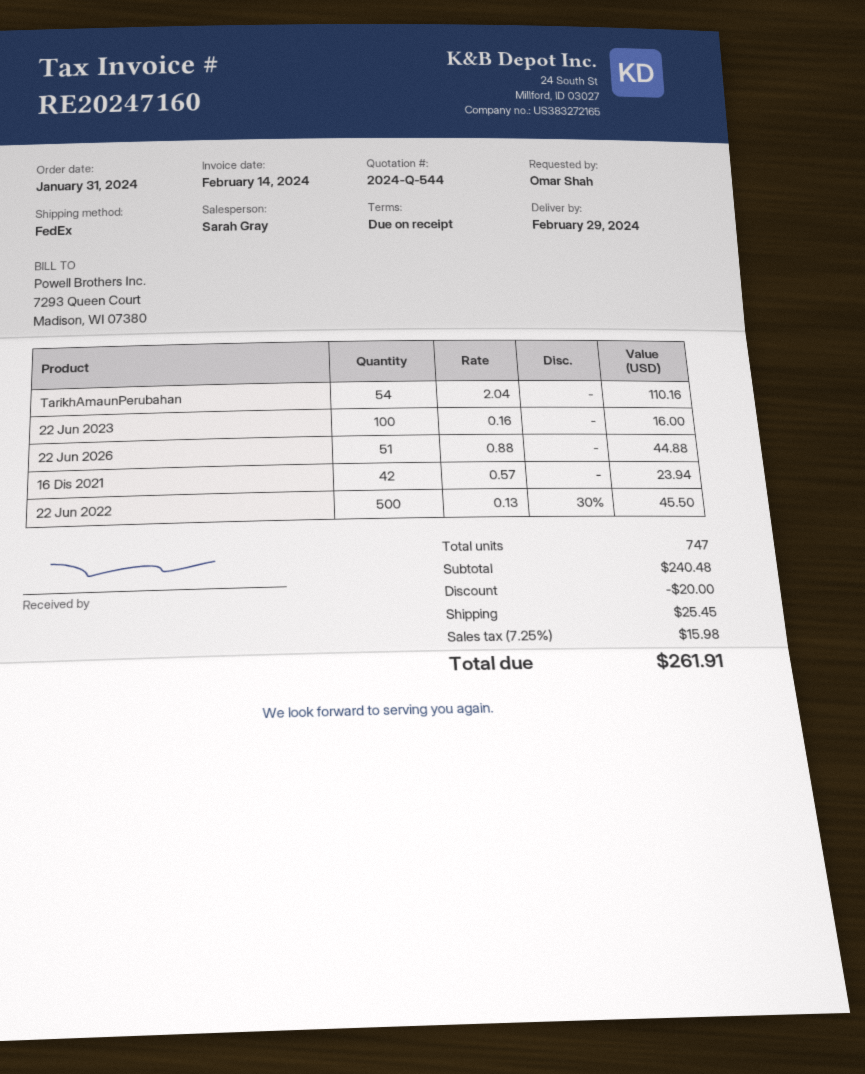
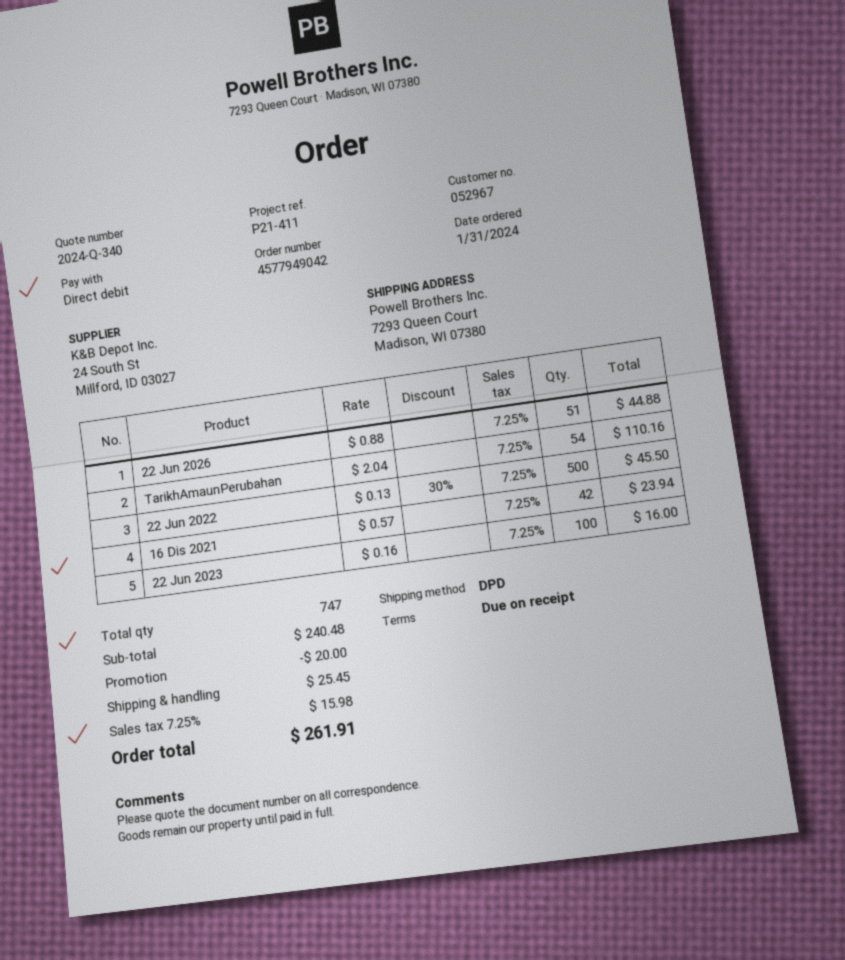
quote number: 2024-Q-544 -> 2024-Q-340
shipping method: FedEx -> DPD

